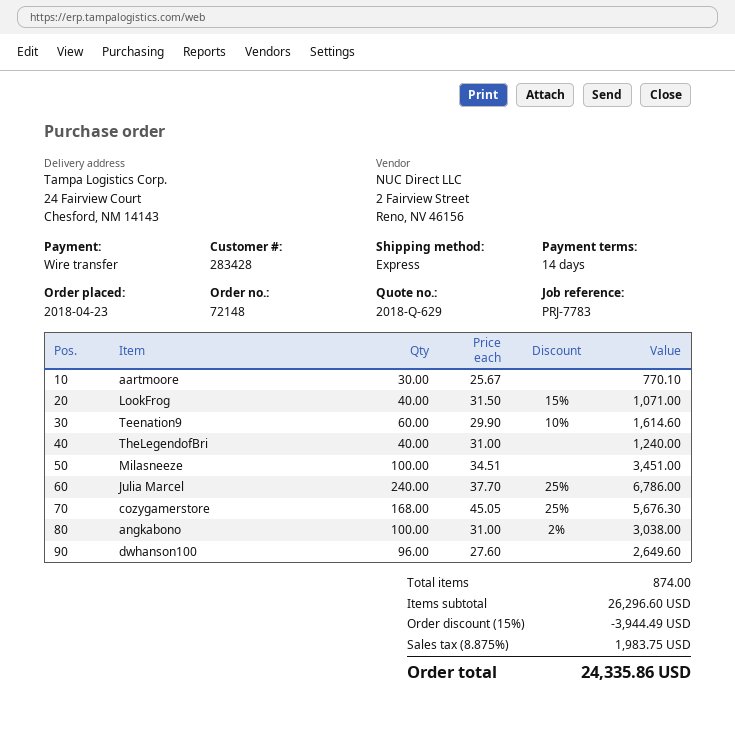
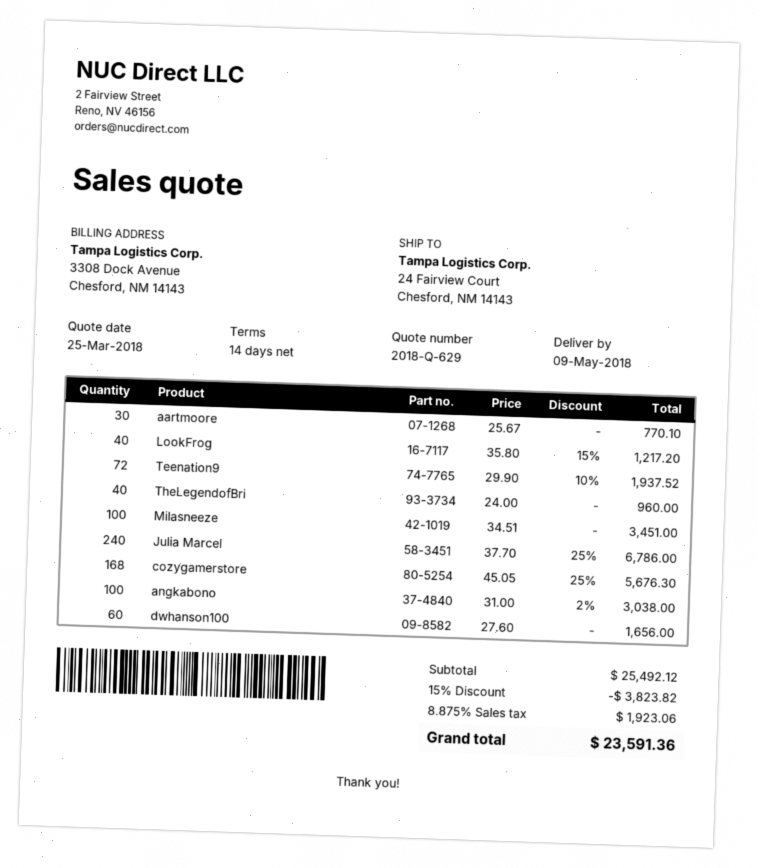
LookFrog: 40 x 31.50 - 15% = 1071.00 -> 40 x 35.80 - 15% = 1217.20
Teenation9: 60 x 29.90 - 10% = 1614.60 -> 72 x 29.90 - 10% = 1937.52
TheLegendofBri: 40 x 31.00 = 1240.00 -> 40 x 24.00 = 960.00
dwhanson100: 96 x 27.60 = 2649.60 -> 60 x 27.60 = 1656.00
subtotal: 26296.60 -> 25492.12
discount: 15% = 3944.49 -> 15% = 3823.82
tax: 8.875% = 1983.75 -> 8.875% = 1923.06
total: 24335.86 -> 23591.36

